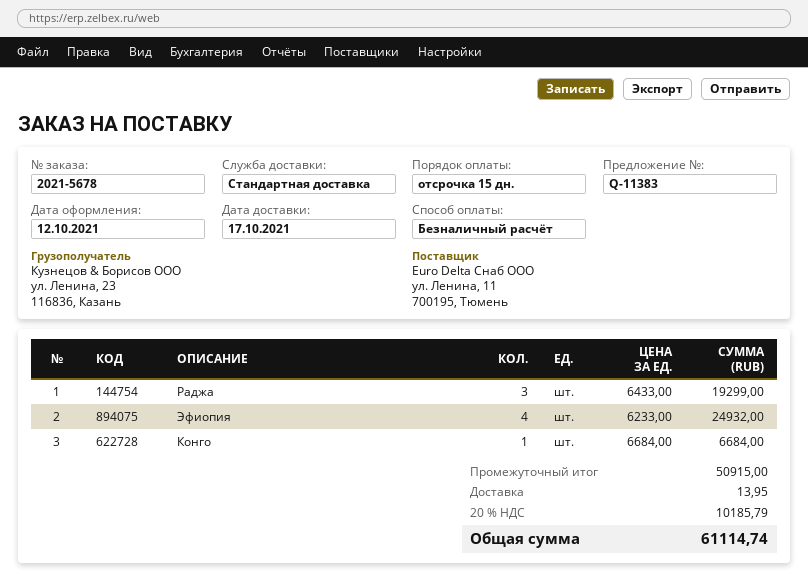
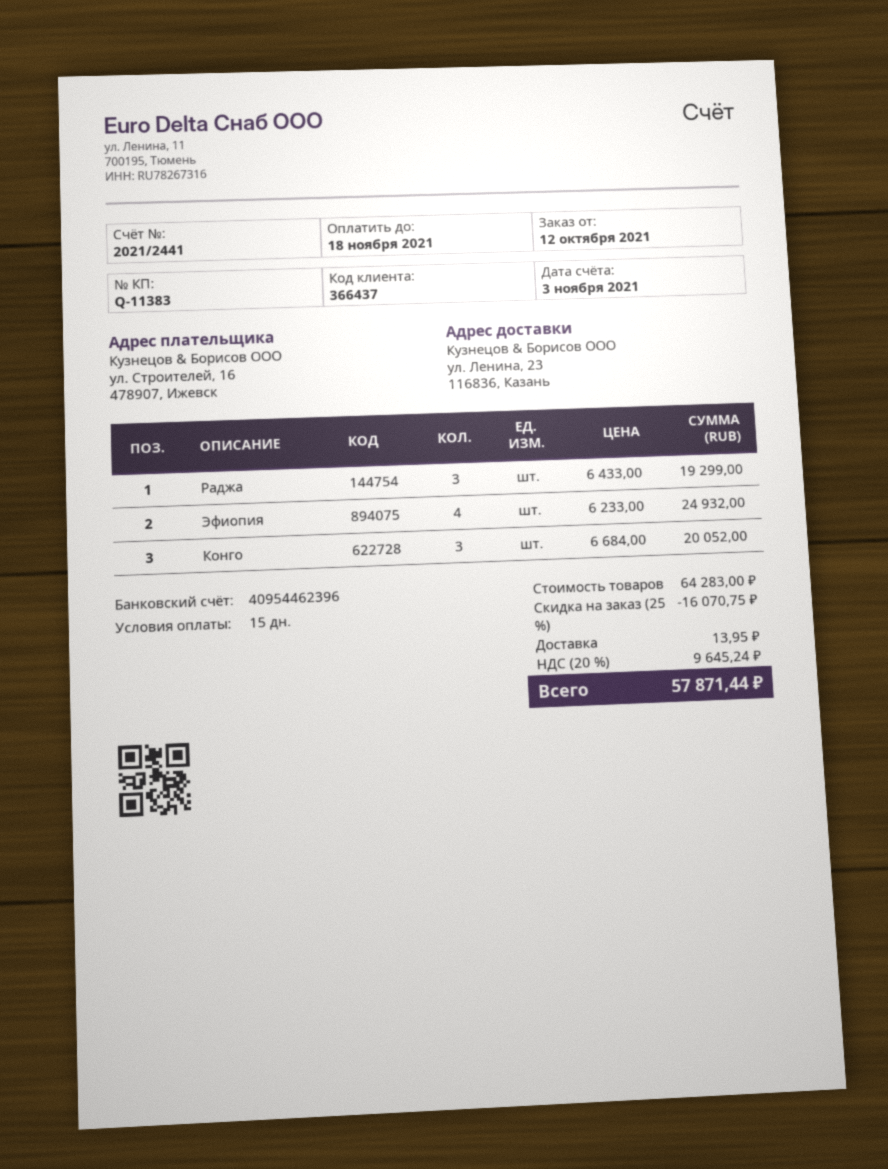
Конго: 1 x 6684.00 = 6684.00 -> 3 x 6684.00 = 20052.00
subtotal: 50915.00 -> 64283.00
discount: none -> 25% = 16070.75
tax: 20% = 10185.79 -> 20% = 9645.24
total: 61114.74 -> 57871.44

